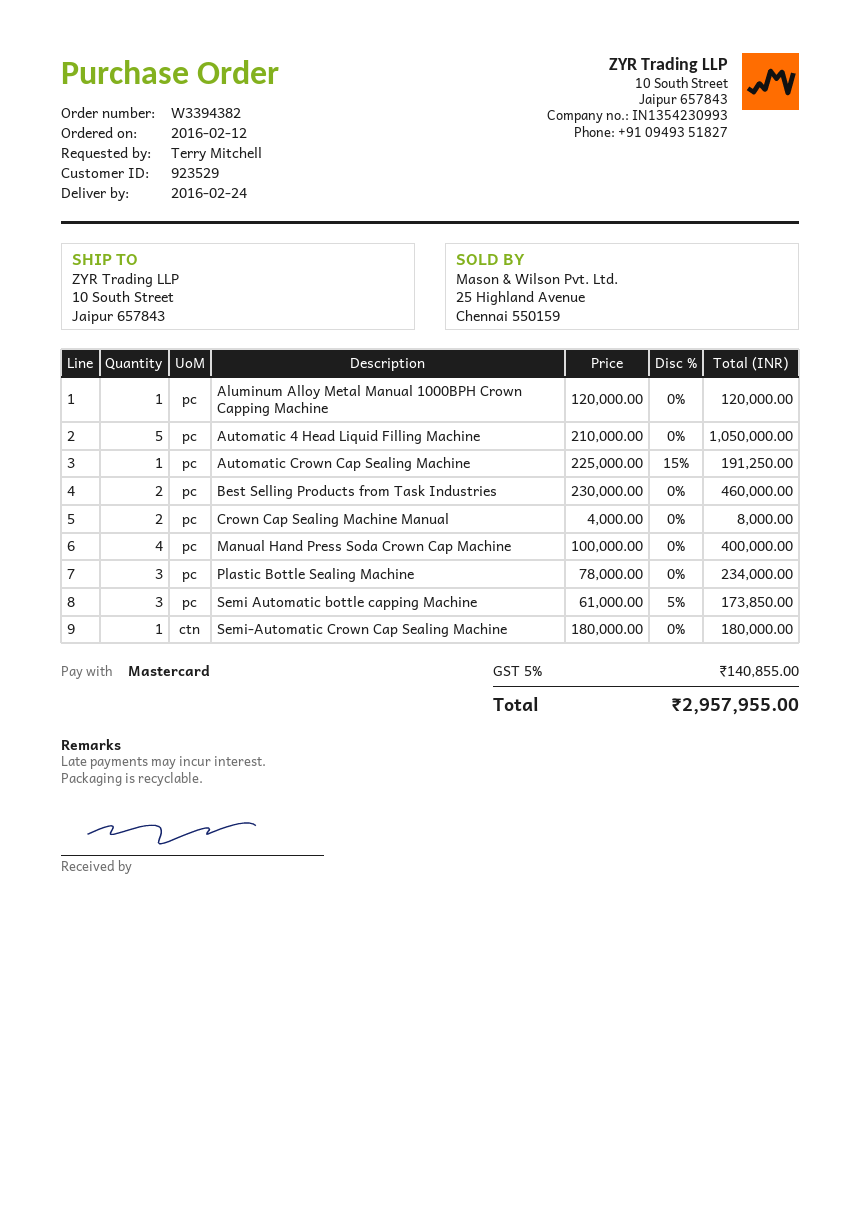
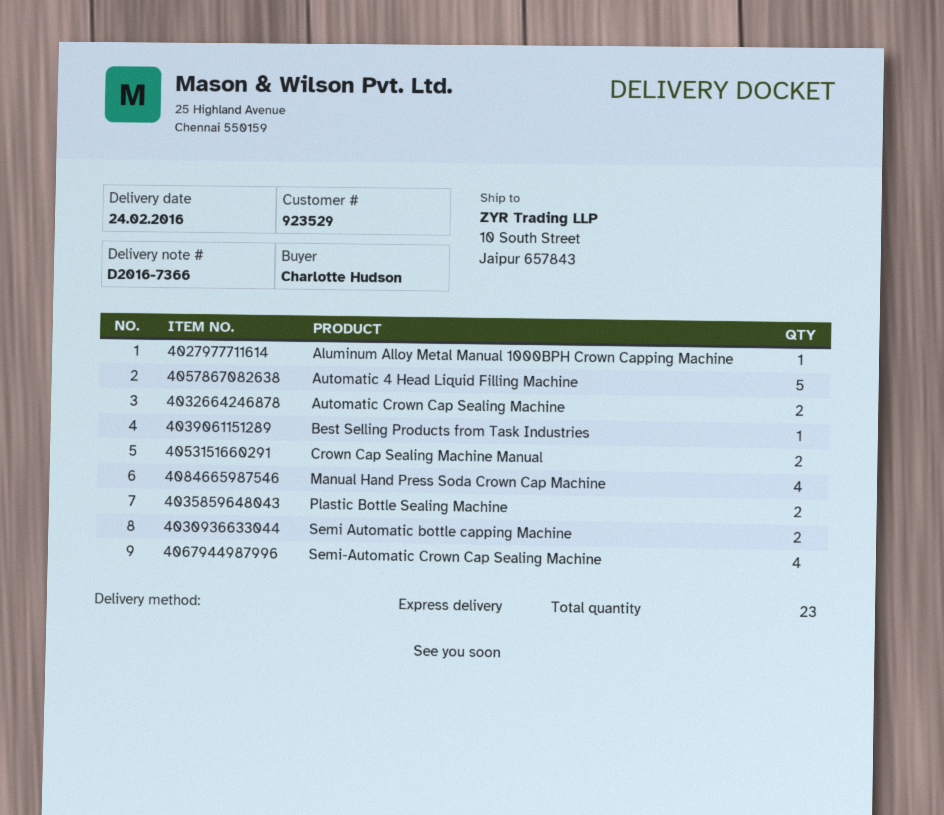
ordered by: Terry Mitchell -> Charlotte Hudson
Automatic Crown Cap Sealing Machine: 1 -> 2
Best Selling Products from Task Industries: 2 -> 1
Plastic Bottle Sealing Machine: 3 -> 2
Semi Automatic bottle capping Machine: 3 -> 2
Semi-Automatic Crown Cap Sealing Machine: 1 -> 4

